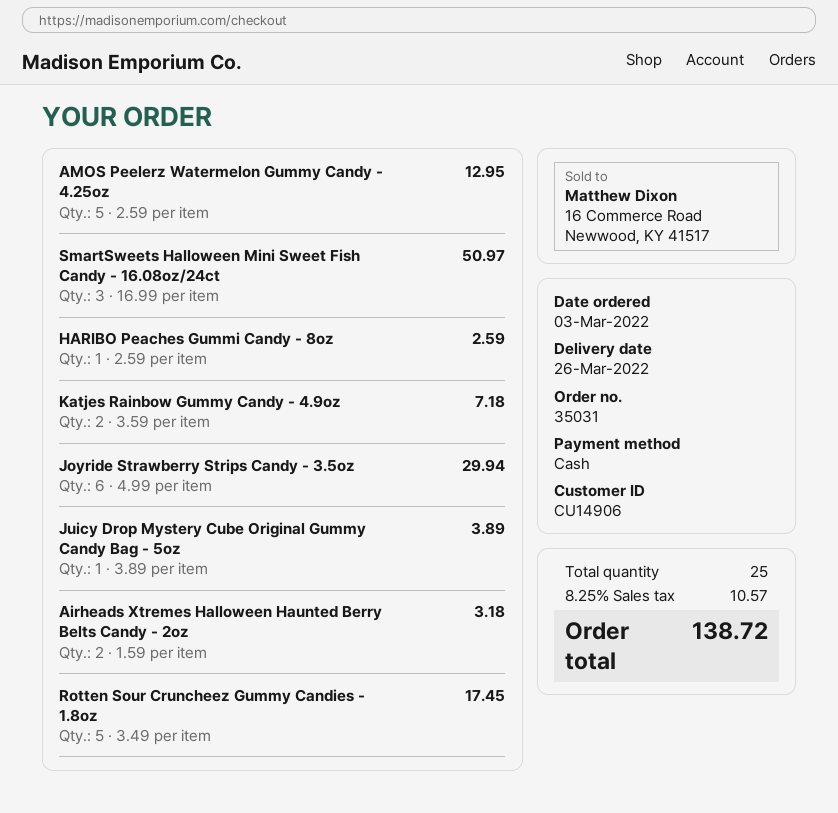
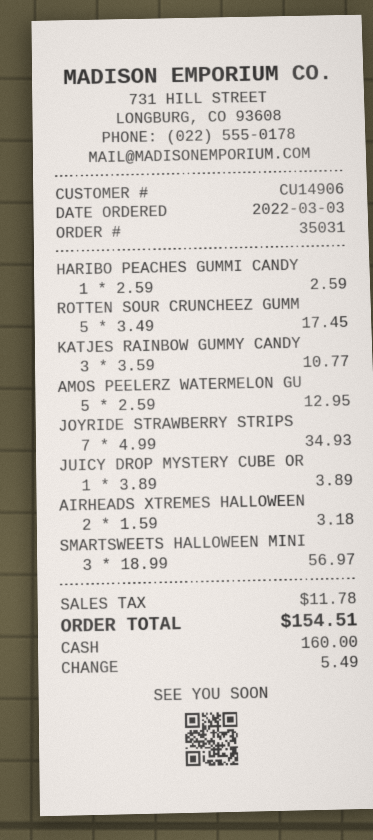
SmartSweets Halloween Mini Sweet Fish Candy - 16.08oz/24ct: 3 x 16.99 = 50.97 -> 3 x 18.99 = 56.97
Katjes Rainbow Gummy Candy - 4.9oz: 2 x 3.59 = 7.18 -> 3 x 3.59 = 10.77
Joyride Strawberry Strips Candy - 3.5oz: 6 x 4.99 = 29.94 -> 7 x 4.99 = 34.93
tax: 10.57 -> 11.78
total: 138.72 -> 154.51

